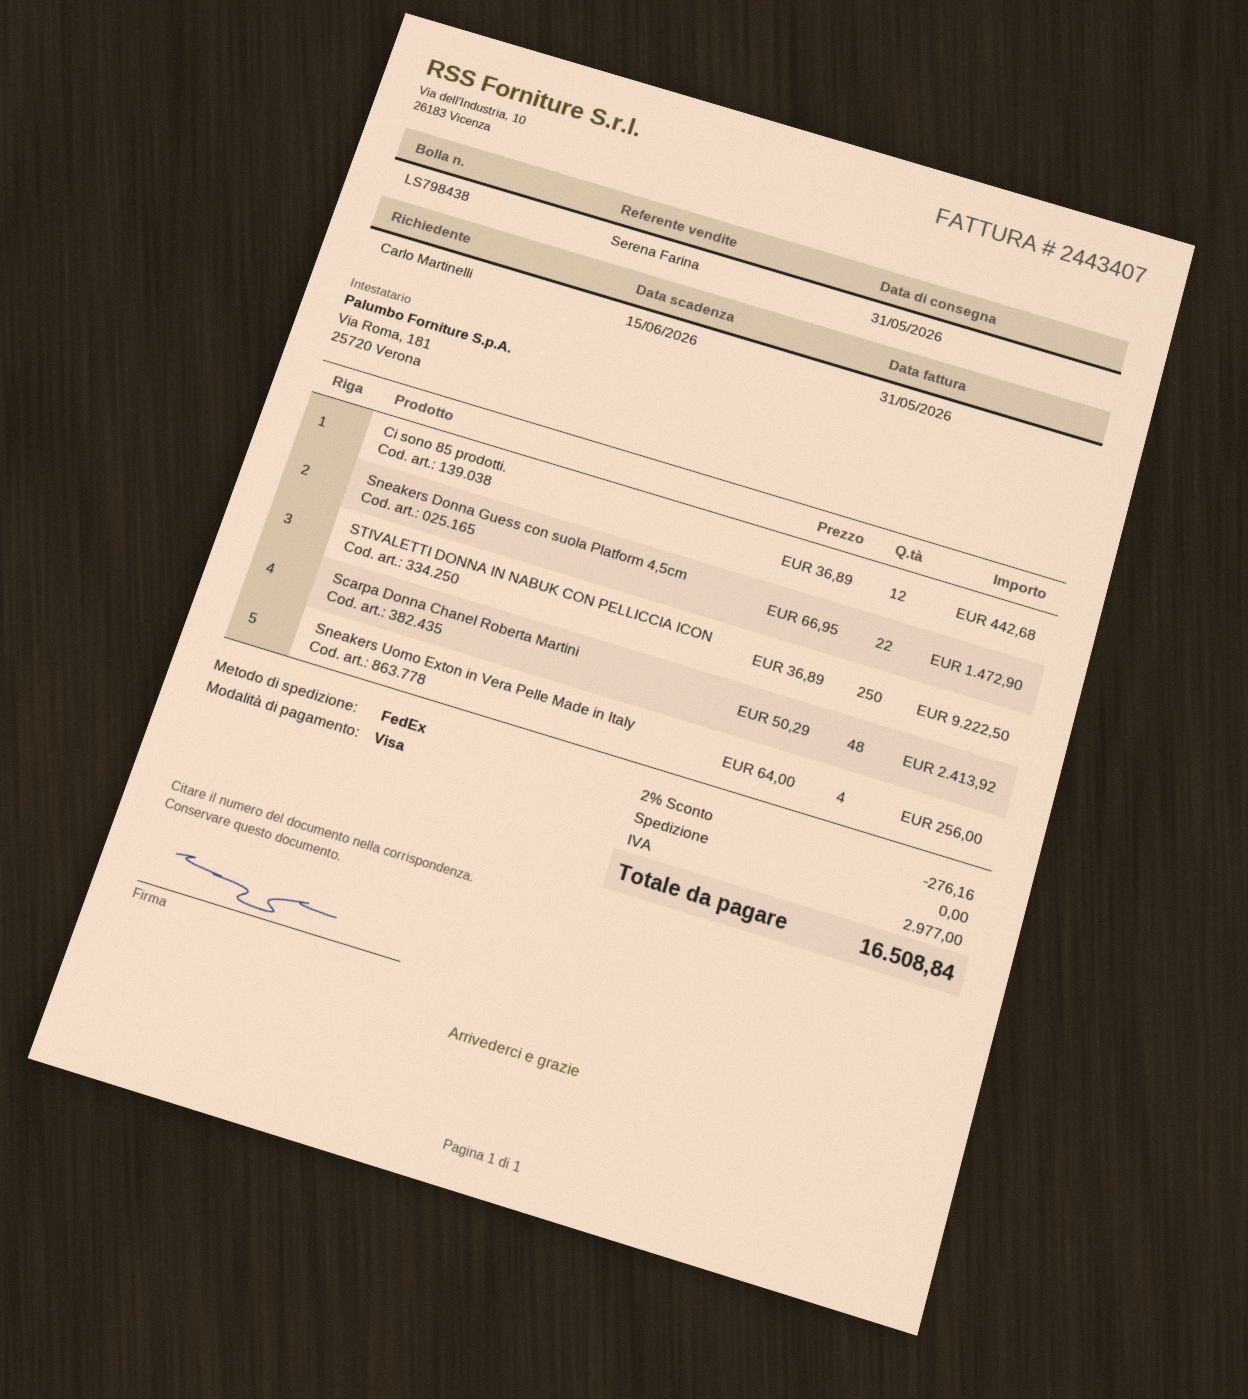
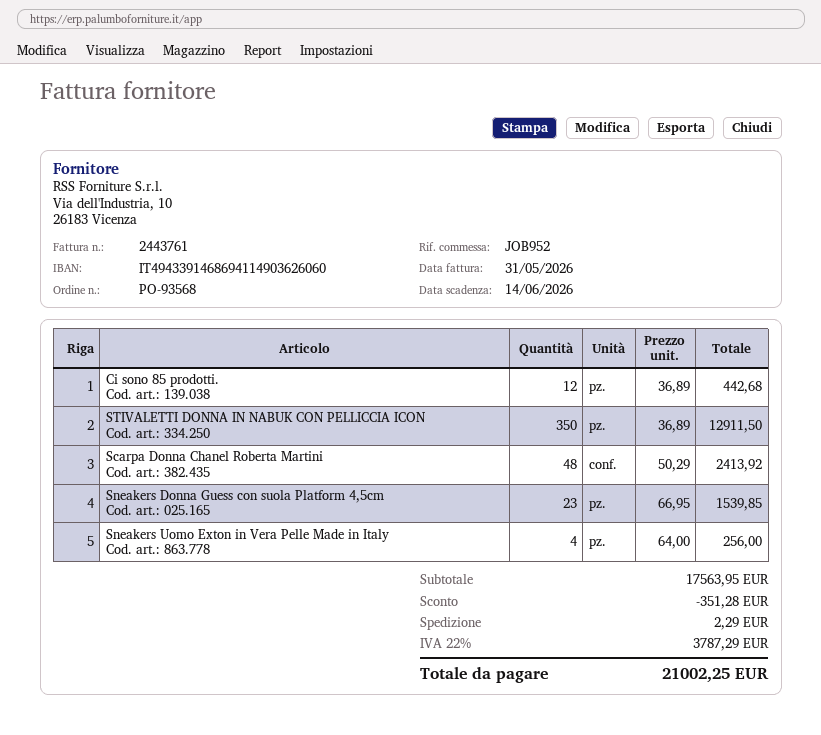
invoice number: 2443407 -> 2443761
due date: 2026-06-15 -> 2026-06-14
Sneakers Donna Guess con suola Platform 4,5cm: 22 x 66.95 = 1472.90 -> 23 x 66.95 = 1539.85
STIVALETTI DONNA IN NABUK CON PELLICCIA ICON: 250 x 36.89 = 9222.50 -> 350 x 36.89 = 12911.50
discount: 276.16 -> 351.28
shipping: 0.00 -> 2.29
tax: 2977.00 -> 3787.29
total: 16508.84 -> 21002.25

